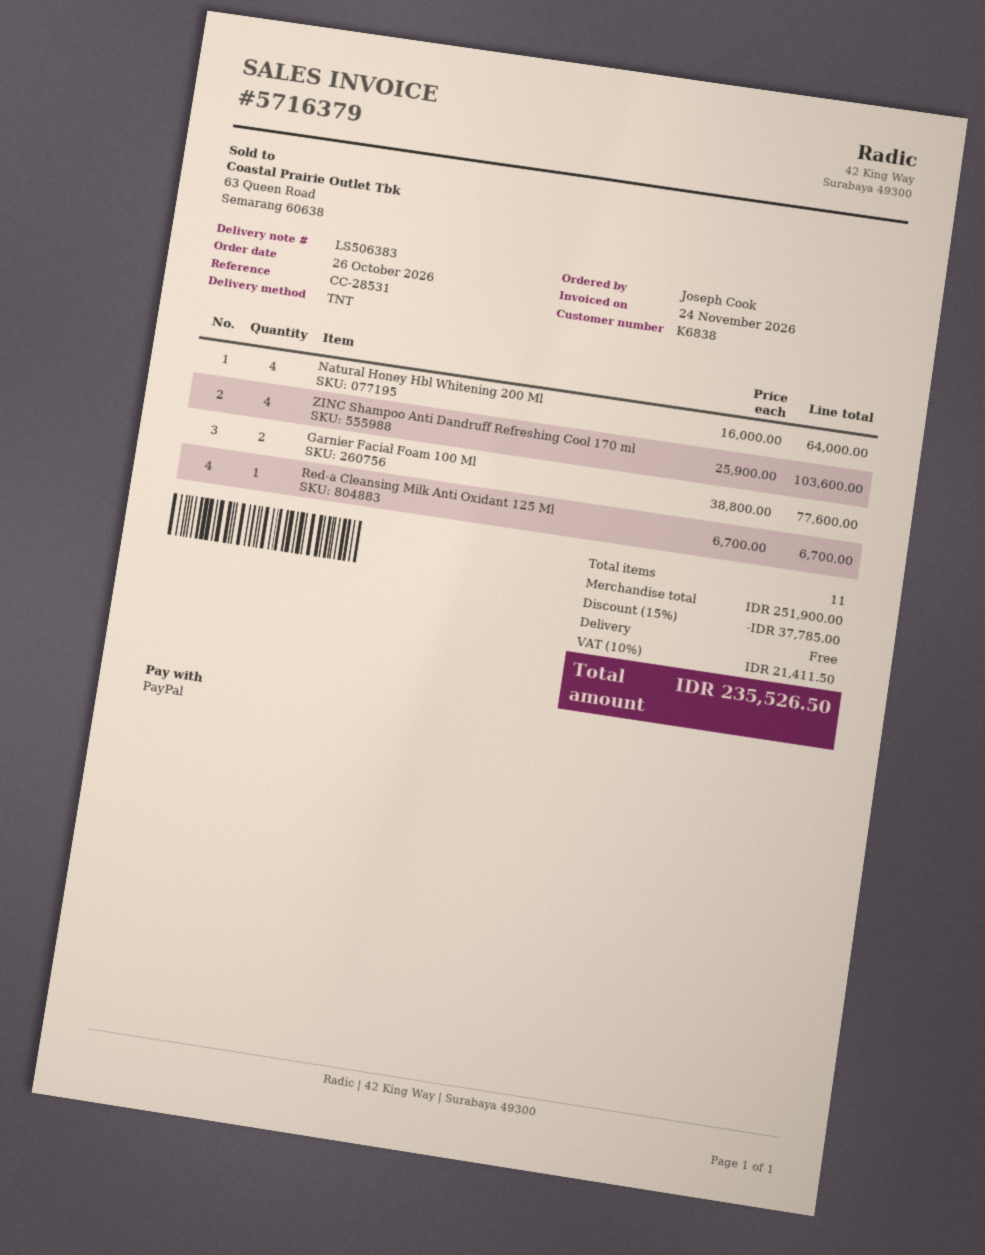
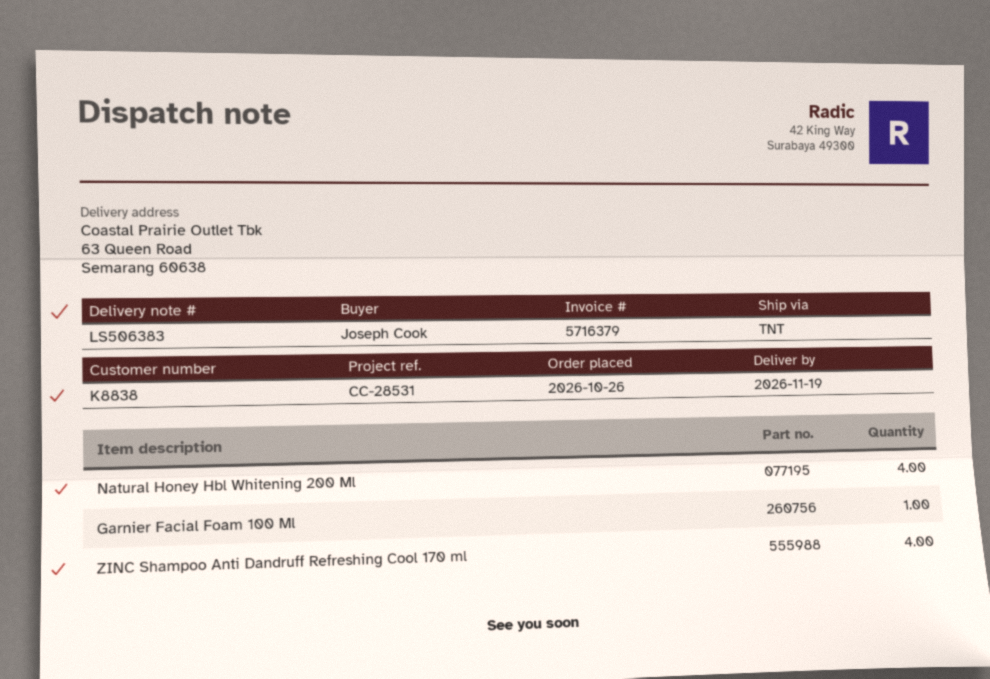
customer number: K6838 -> K8838
Garnier Facial Foam 100 Ml: 2 -> 1
Red-a Cleansing Milk Anti Oxidant 125 Ml: 1 -> none

